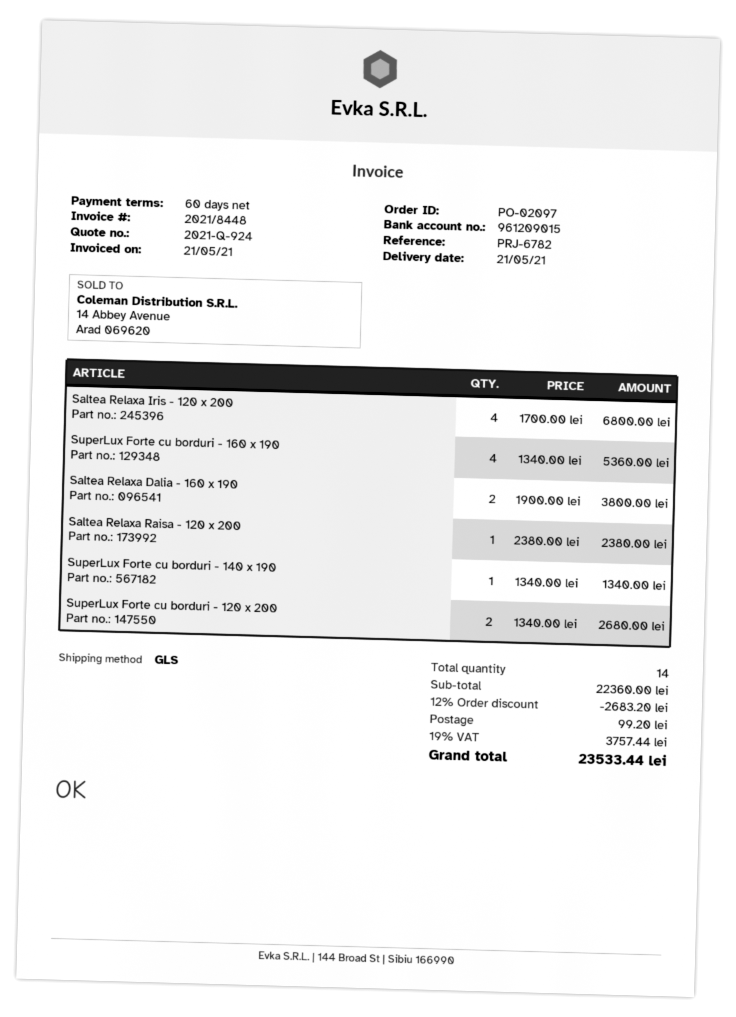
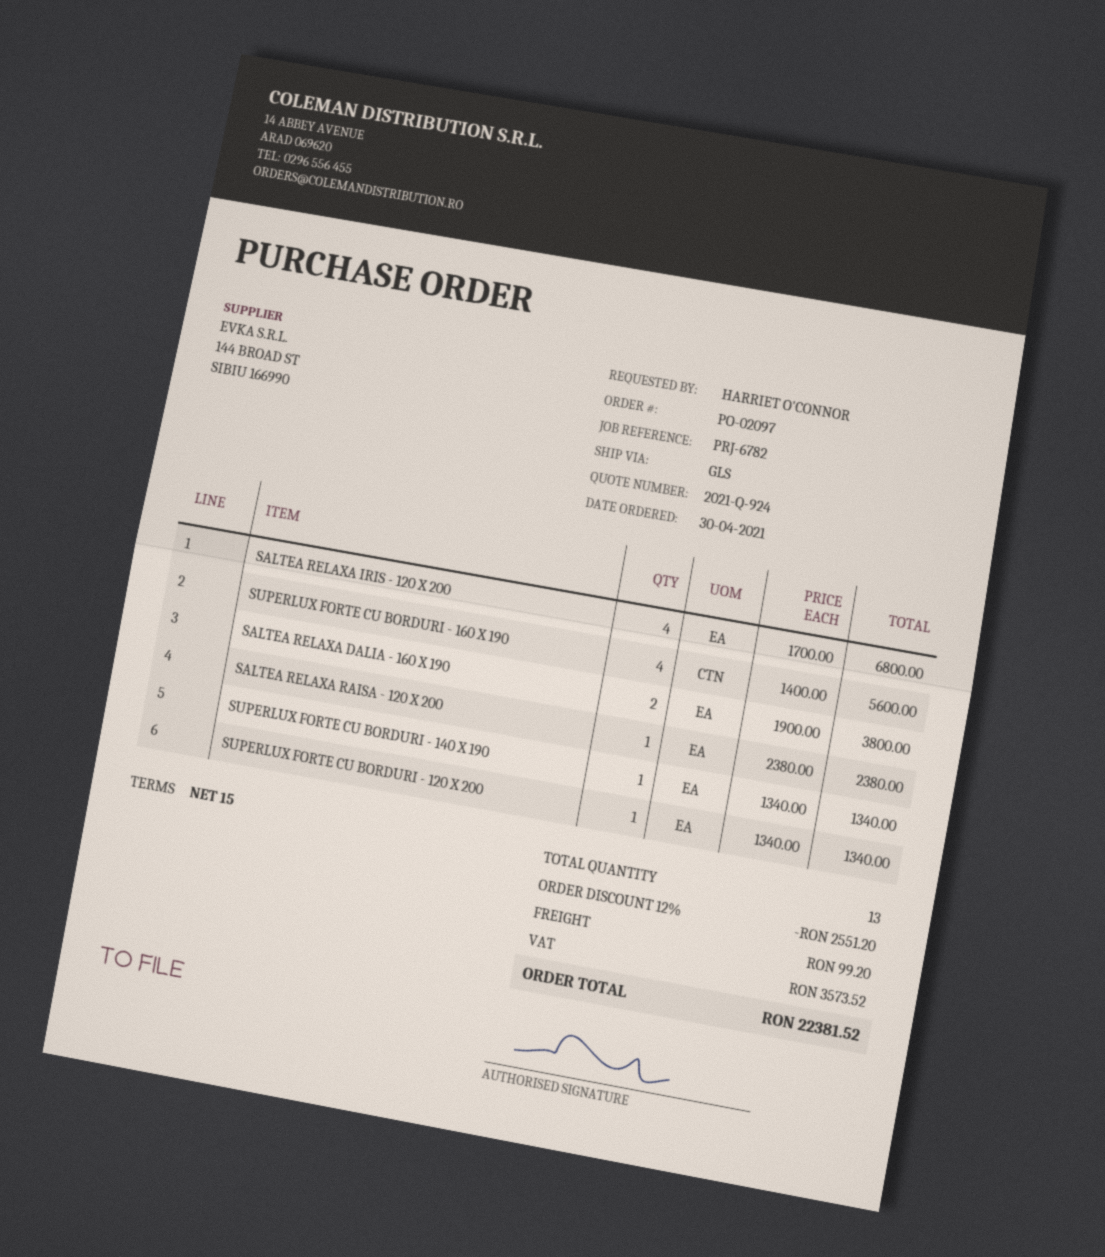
payment terms: 60 days -> 15 days
SuperLux Forte cu borduri - 160 x 190: 4 x 1340.00 = 5360.00 -> 4 x 1400.00 = 5600.00
SuperLux Forte cu borduri - 120 x 200: 2 x 1340.00 = 2680.00 -> 1 x 1340.00 = 1340.00
total quantity: 14 -> 13
discount: 12% = 2683.20 -> 12% = 2551.20
tax: 3757.44 -> 3573.52
total: 23533.44 -> 22381.52

